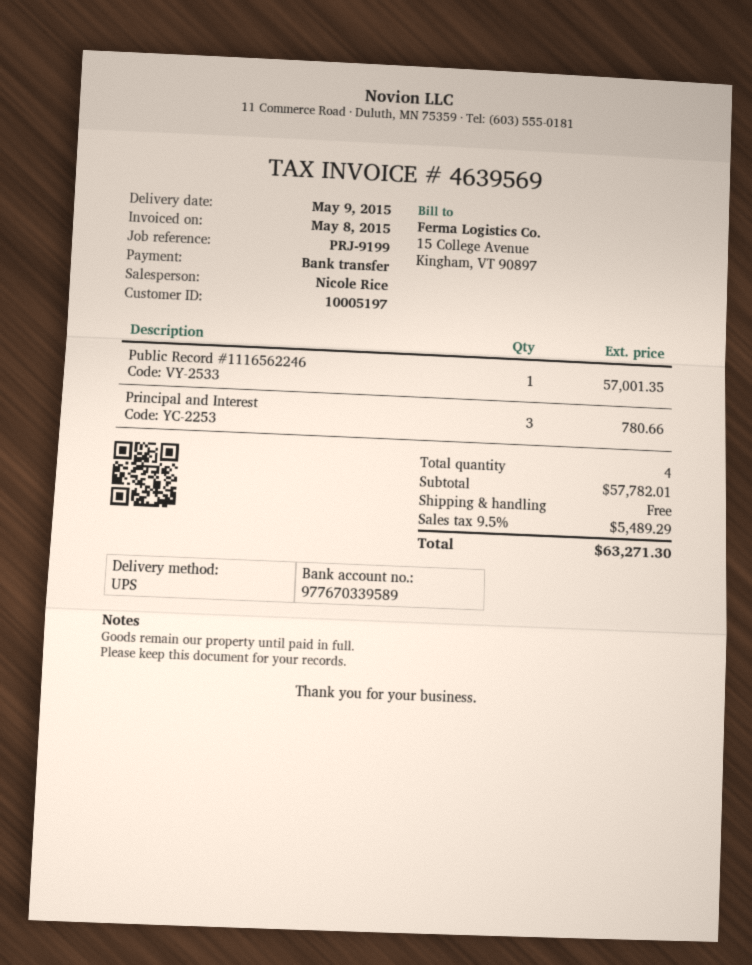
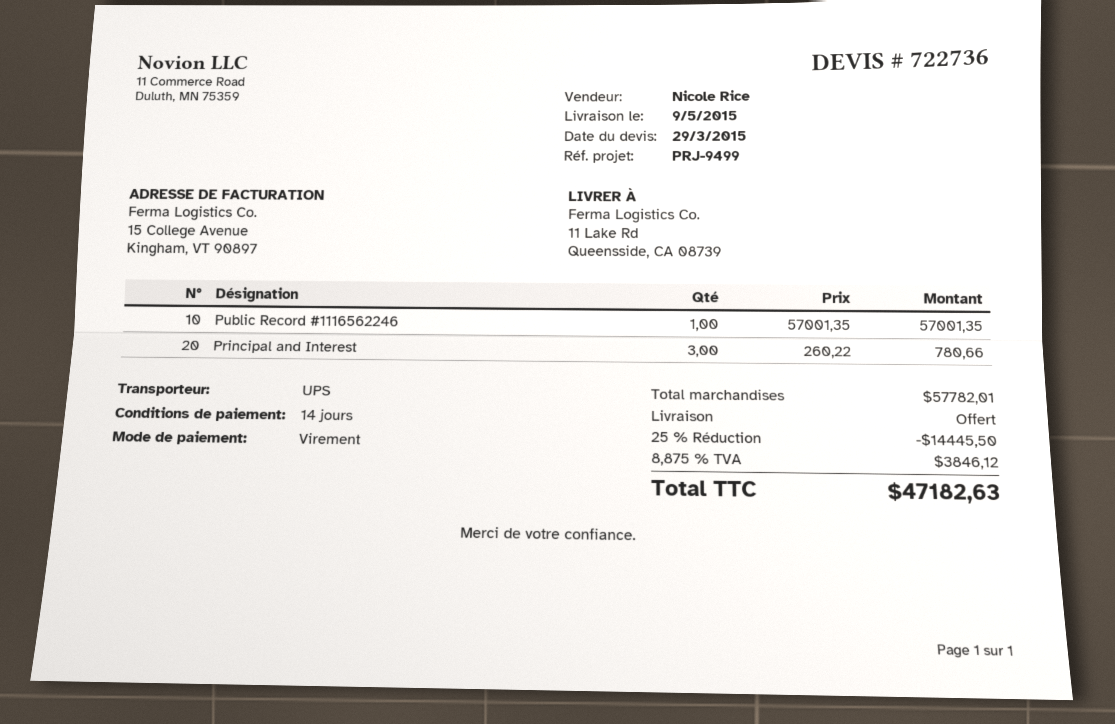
reference: PRJ-9199 -> PRJ-9499
discount: none -> 25% = 14445.50
tax: 9.5% = 5489.29 -> 8.875% = 3846.12
total: 63271.30 -> 47182.63

